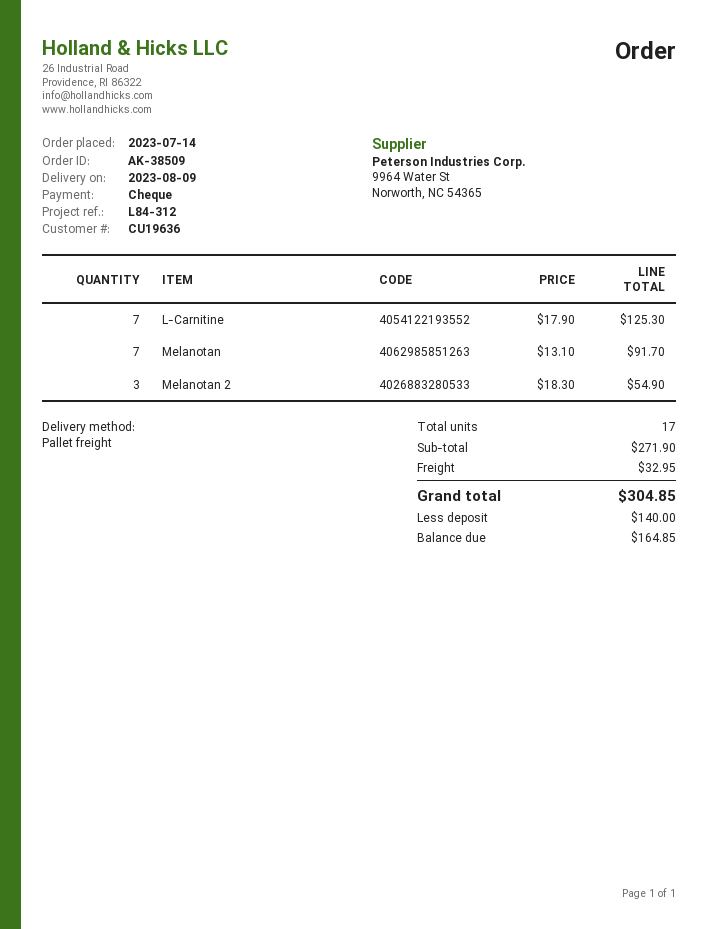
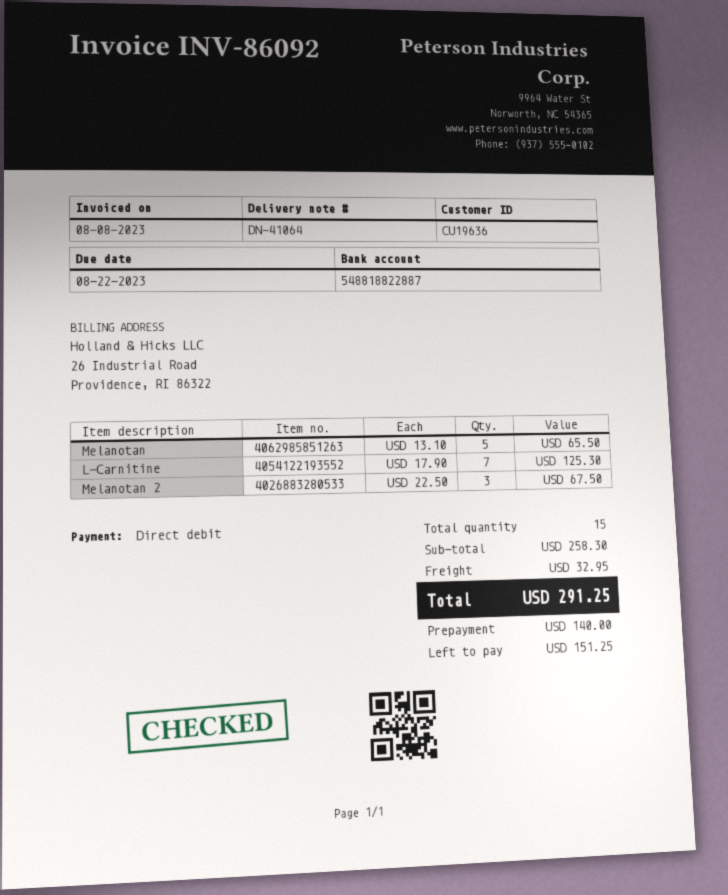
payment method: cheque -> direct debit
Melanotan: 7 x 13.10 = 91.70 -> 5 x 13.10 = 65.50
Melanotan 2: 3 x 18.30 = 54.90 -> 3 x 22.50 = 67.50
total quantity: 17 -> 15
subtotal: 271.90 -> 258.30
total: 304.85 -> 291.25
balance: 164.85 -> 151.25

